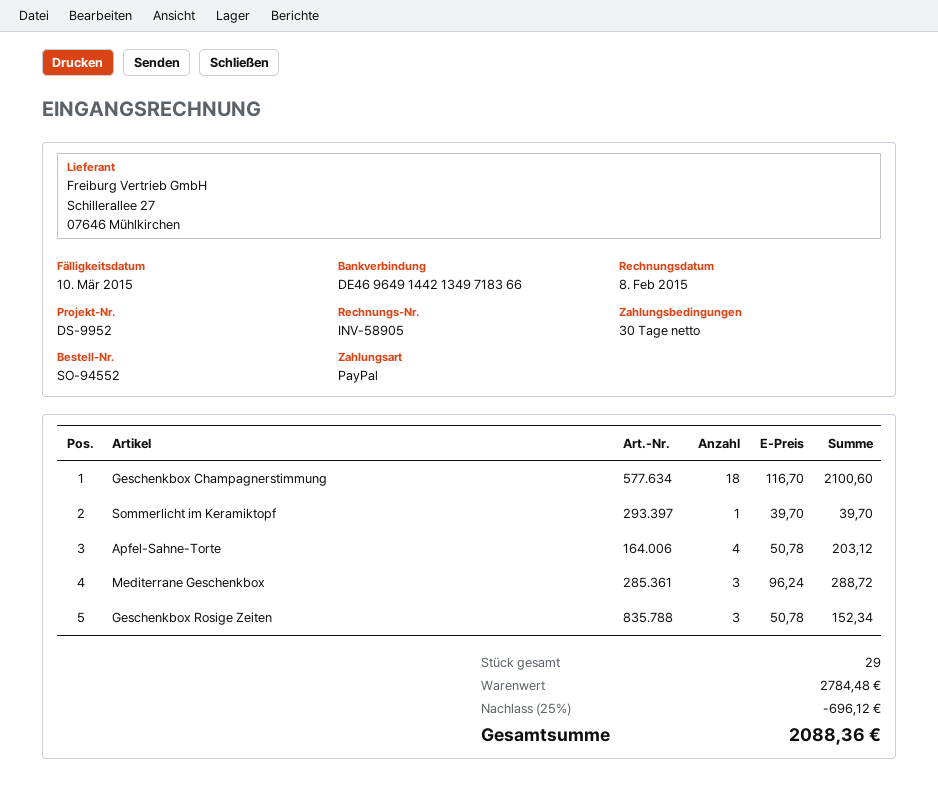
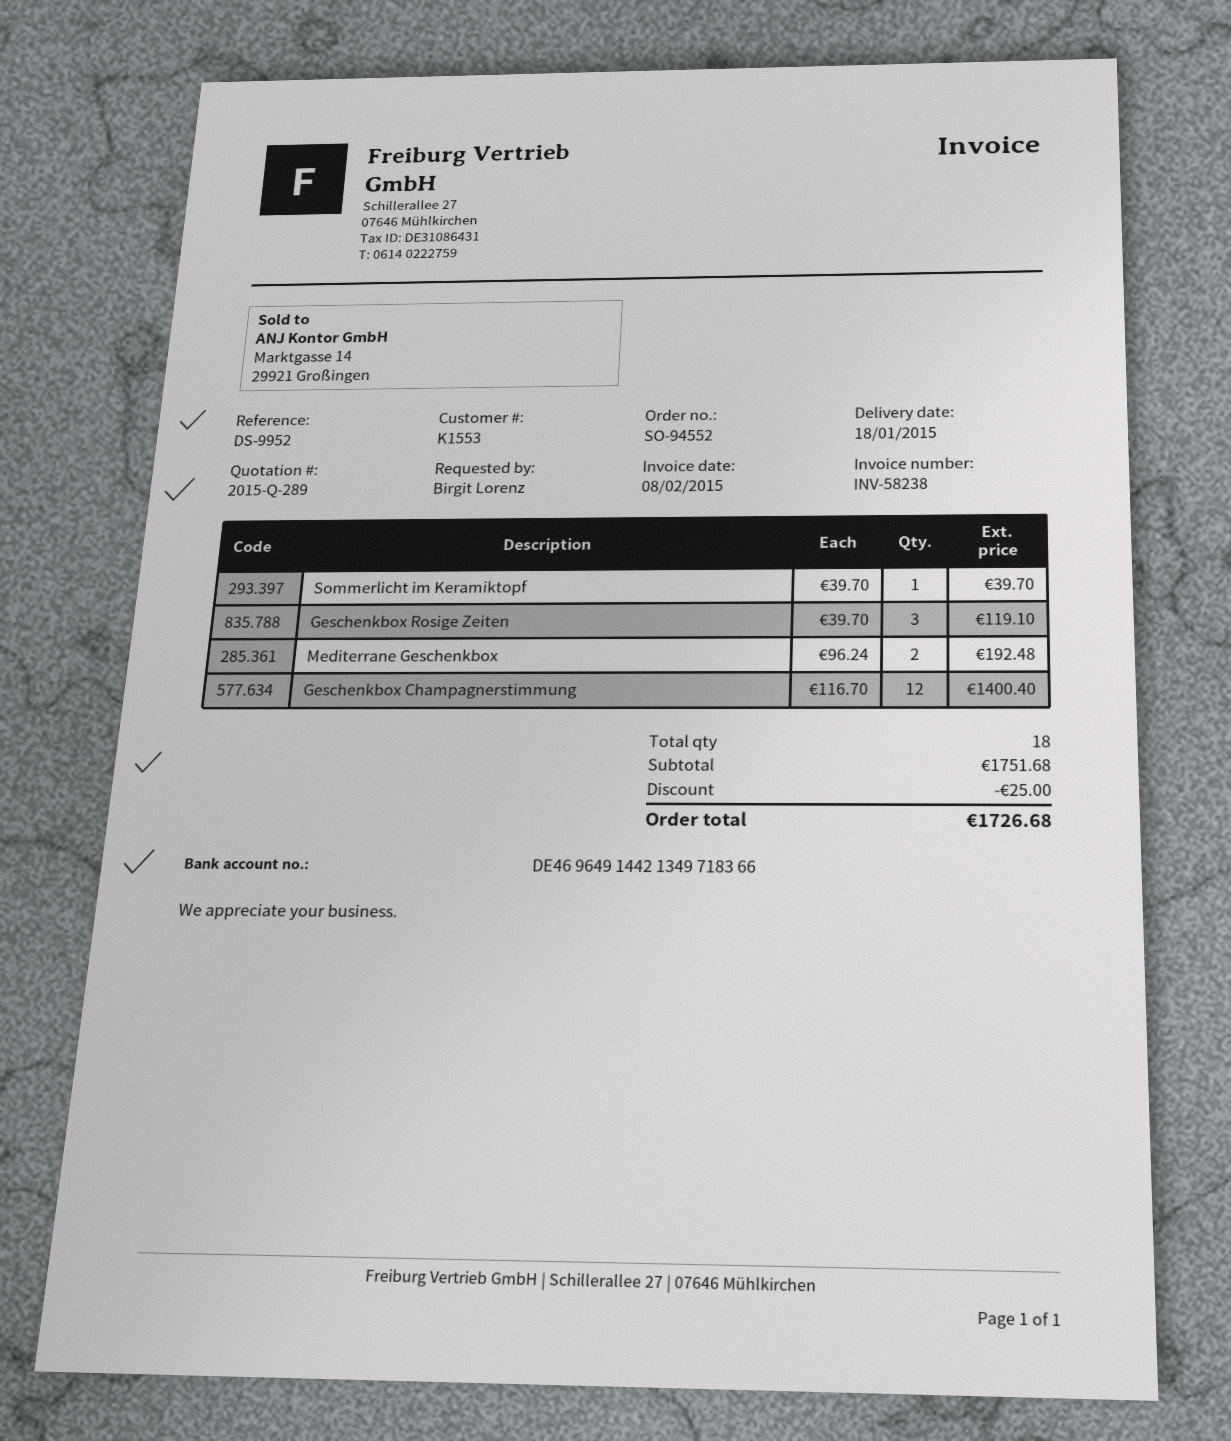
invoice number: INV-58905 -> INV-58238
Geschenkbox Champagnerstimmung: 18 x 116.70 = 2100.60 -> 12 x 116.70 = 1400.40
Apfel-Sahne-Torte: 4 x 50.78 = 203.12 -> none
Mediterrane Geschenkbox: 3 x 96.24 = 288.72 -> 2 x 96.24 = 192.48
Geschenkbox Rosige Zeiten: 3 x 50.78 = 152.34 -> 3 x 39.70 = 119.10
total quantity: 29 -> 18
subtotal: 2784.48 -> 1751.68
discount: 696.12 -> 25.00
total: 2088.36 -> 1726.68

